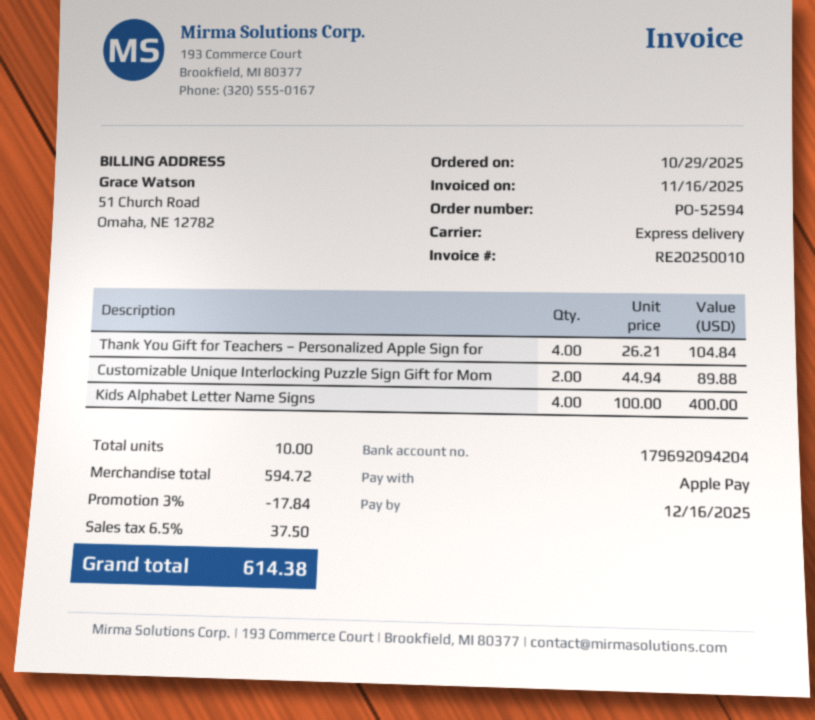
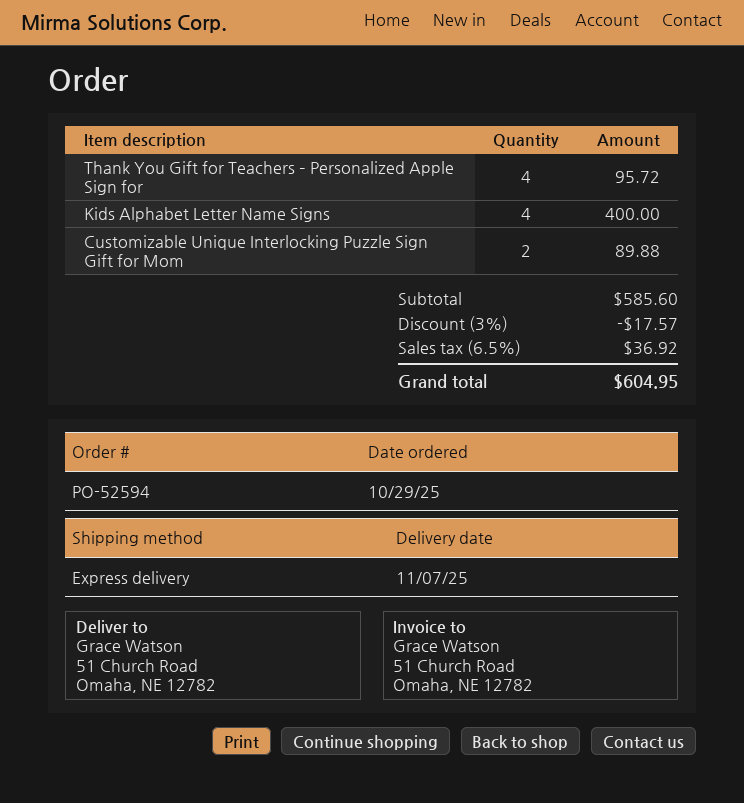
Thank You Gift for Teachers – Personalized Apple Sign for: 4 for 104.84 -> 4 for 95.72
subtotal: 594.72 -> 585.60
discount: 3% = 17.84 -> 3% = 17.57
tax: 6.5% = 37.50 -> 6.5% = 36.92
total: 614.38 -> 604.95

